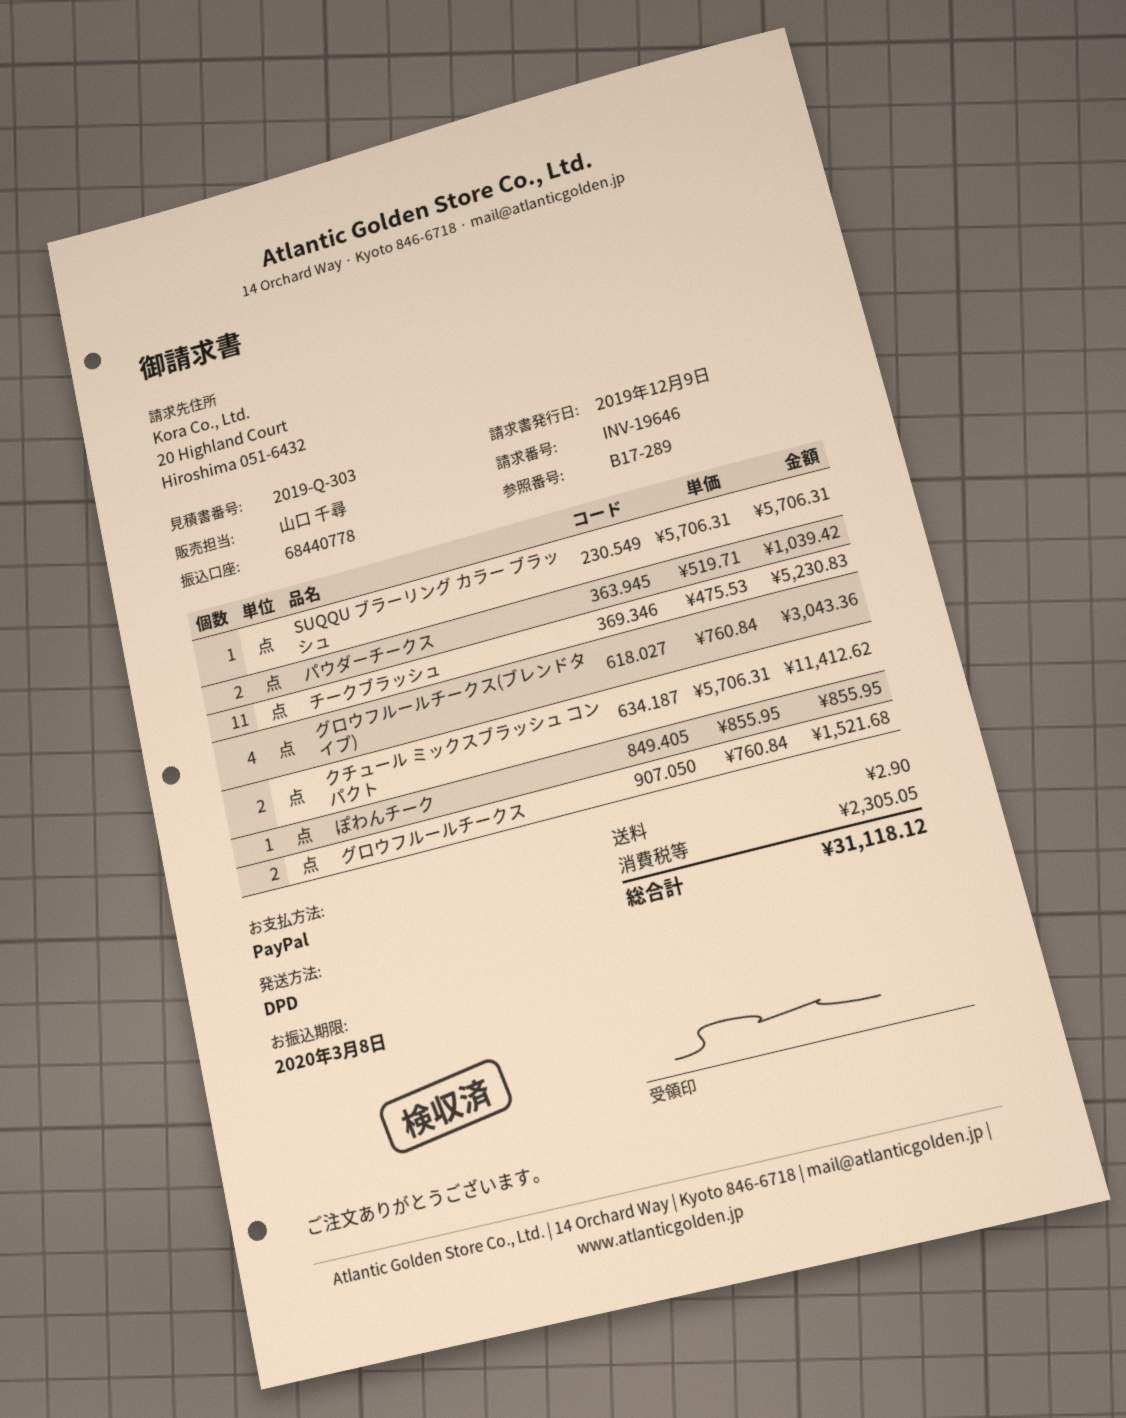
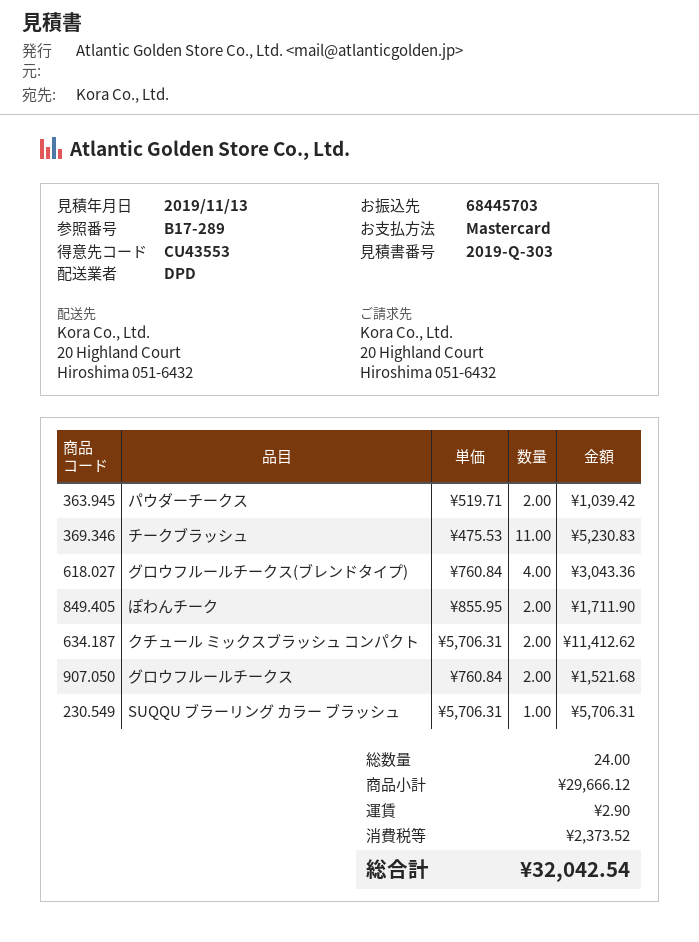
payment method: PayPal -> Mastercard
bank account: 68440778 -> 68445703
ぽわんチーク: 1 x 855.95 = 855.95 -> 2 x 855.95 = 1711.90
tax: 2305.05 -> 2373.52
total: 31118.12 -> 32042.54

